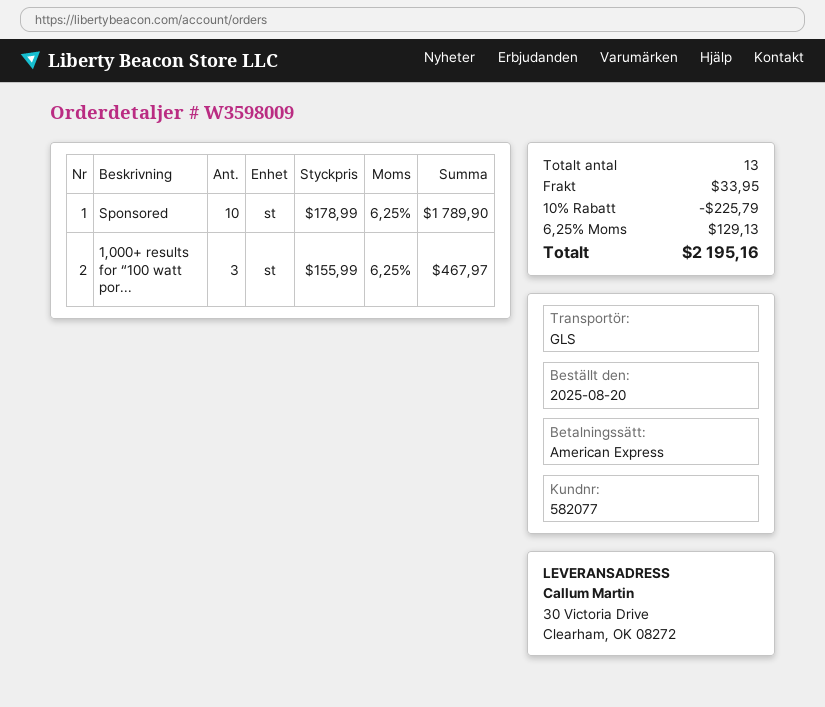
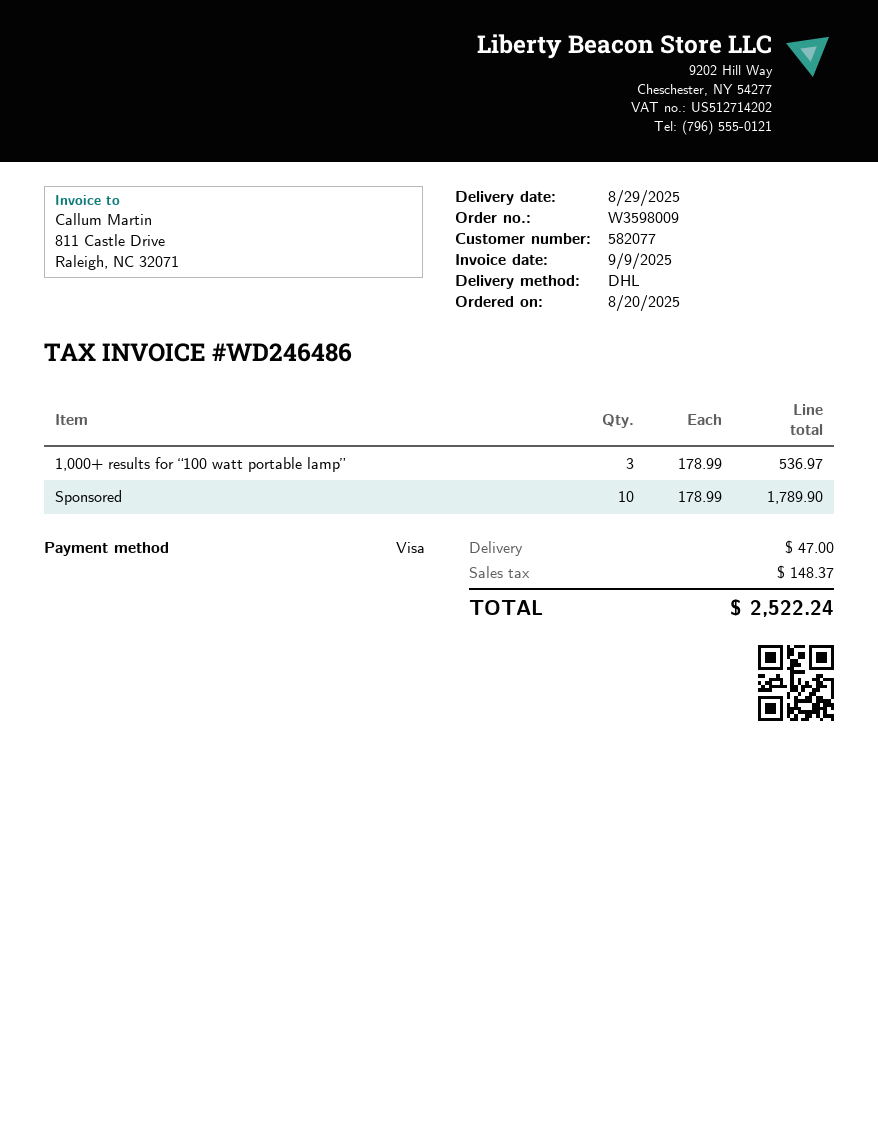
payment method: American Express -> Visa
shipping method: GLS -> DHL
1,000+ results for “100 watt por...: 3 x 155.99 = 467.97 -> 3 x 178.99 = 536.97
discount: 10% = 225.79 -> none
shipping: 33.95 -> 47.00
tax: 129.13 -> 148.37
total: 2195.16 -> 2522.24

